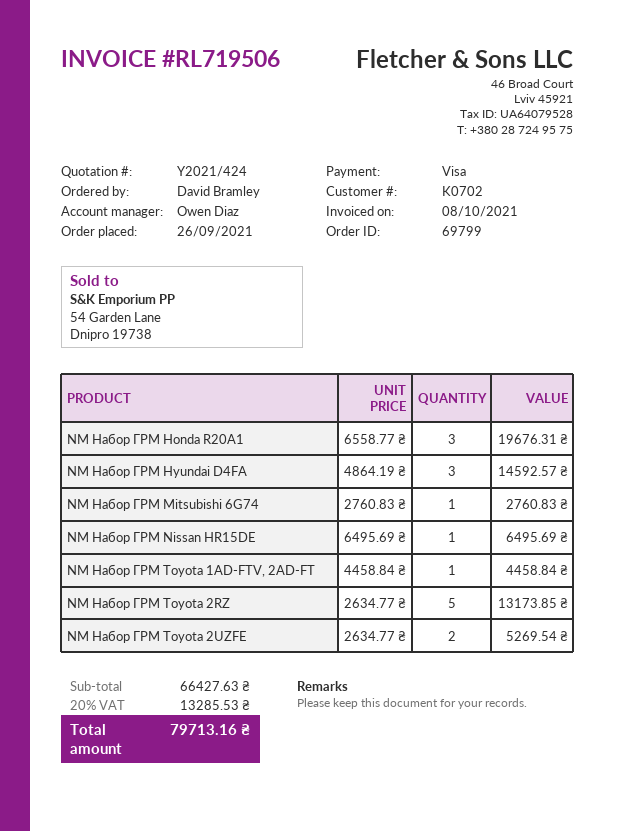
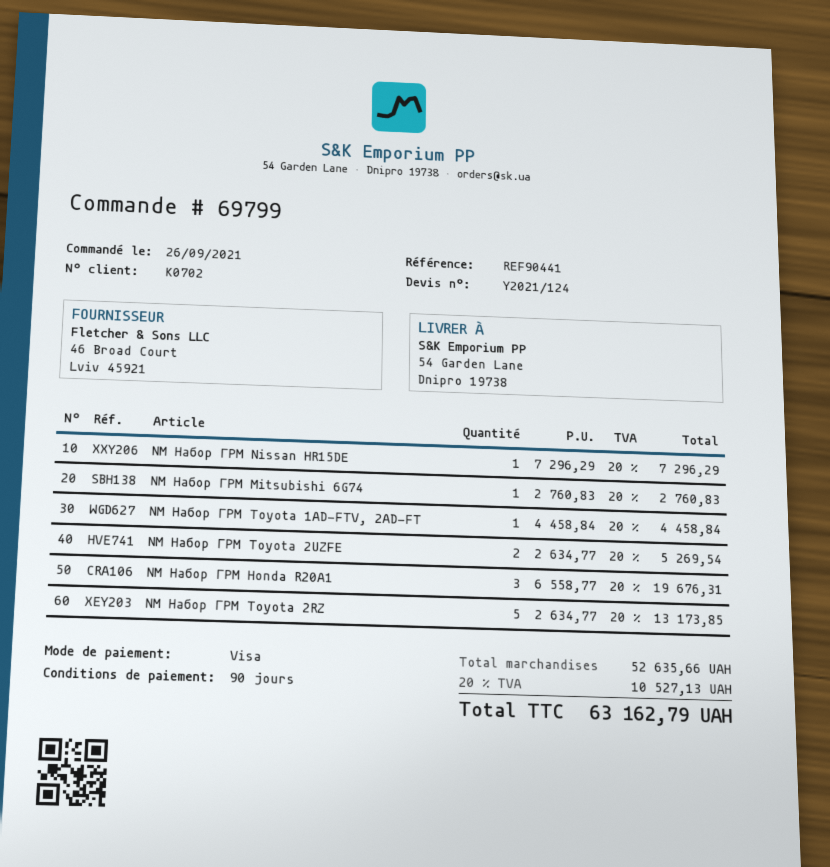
quote number: Y2021/424 -> Y2021/124
NM Набор ГРМ Hyundai D4FA: 3 x 4864.19 = 14592.57 -> none
NM Набор ГРМ Nissan HR15DE: 1 x 6495.69 = 6495.69 -> 1 x 7296.29 = 7296.29
subtotal: 66427.63 -> 52635.66
tax: 20% = 13285.53 -> 20% = 10527.13
total: 79713.16 -> 63162.79

